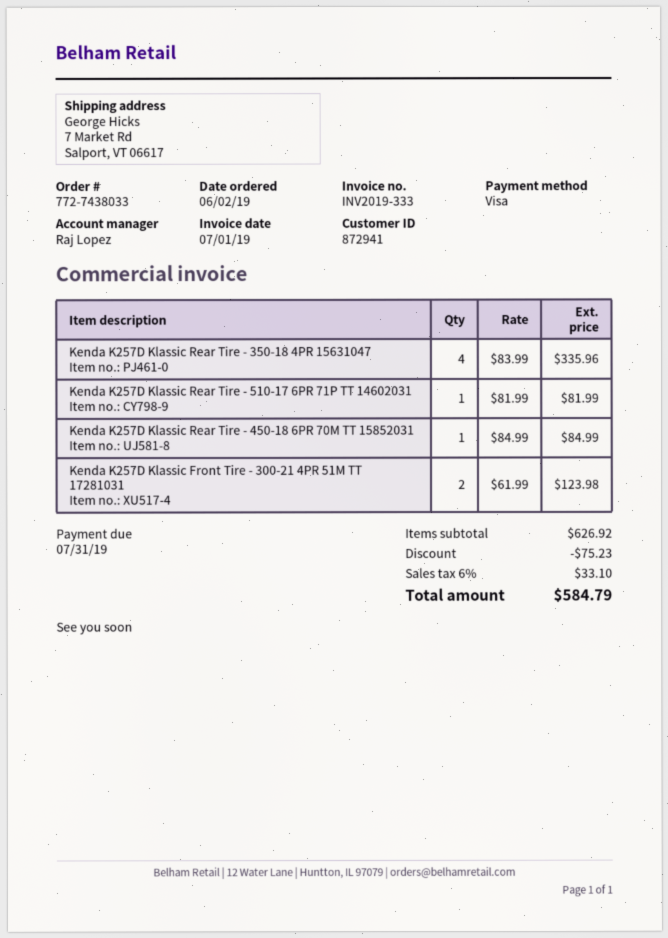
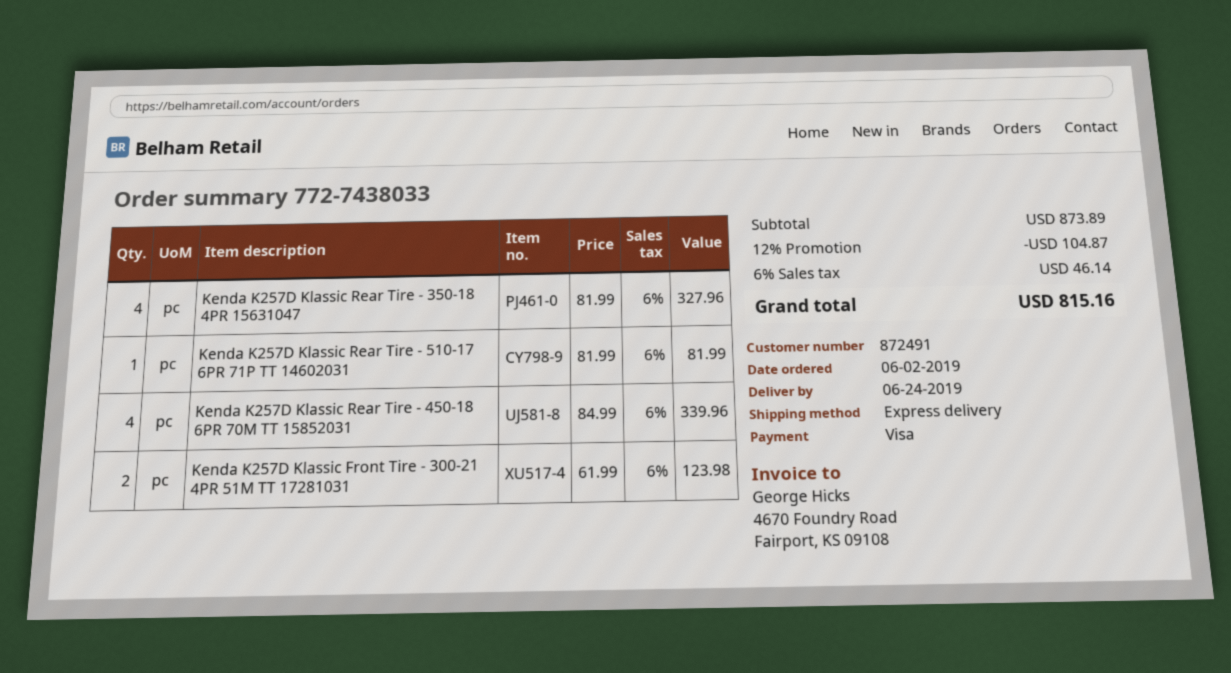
customer number: 872941 -> 872491
Kenda K257D Klassic Rear Tire - 350-18 4PR 15631047: 4 x 83.99 = 335.96 -> 4 x 81.99 = 327.96
Kenda K257D Klassic Rear Tire - 450-18 6PR 70M TT 15852031: 1 x 84.99 = 84.99 -> 4 x 84.99 = 339.96
subtotal: 626.92 -> 873.89
discount: 75.23 -> 104.87
tax: 6% = 33.10 -> 6% = 46.14
total: 584.79 -> 815.16

